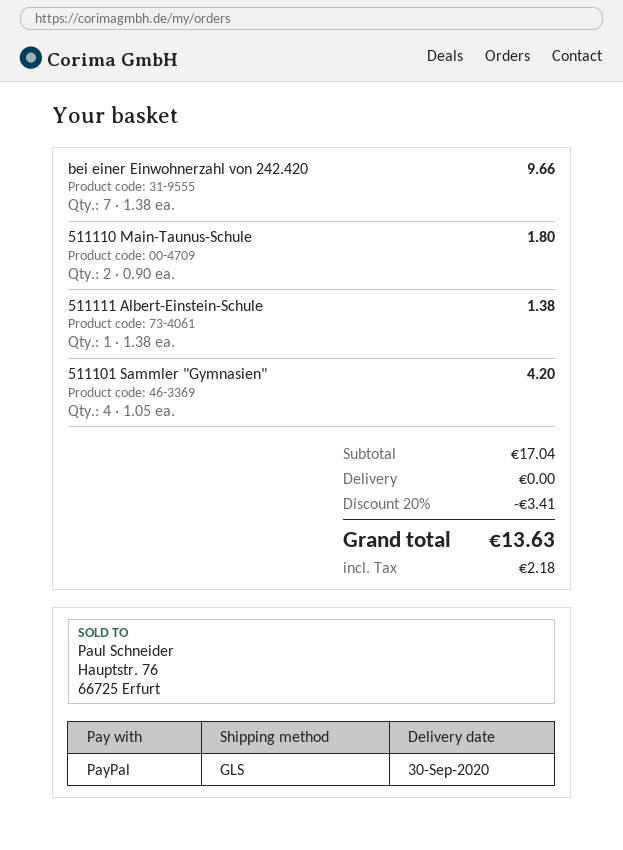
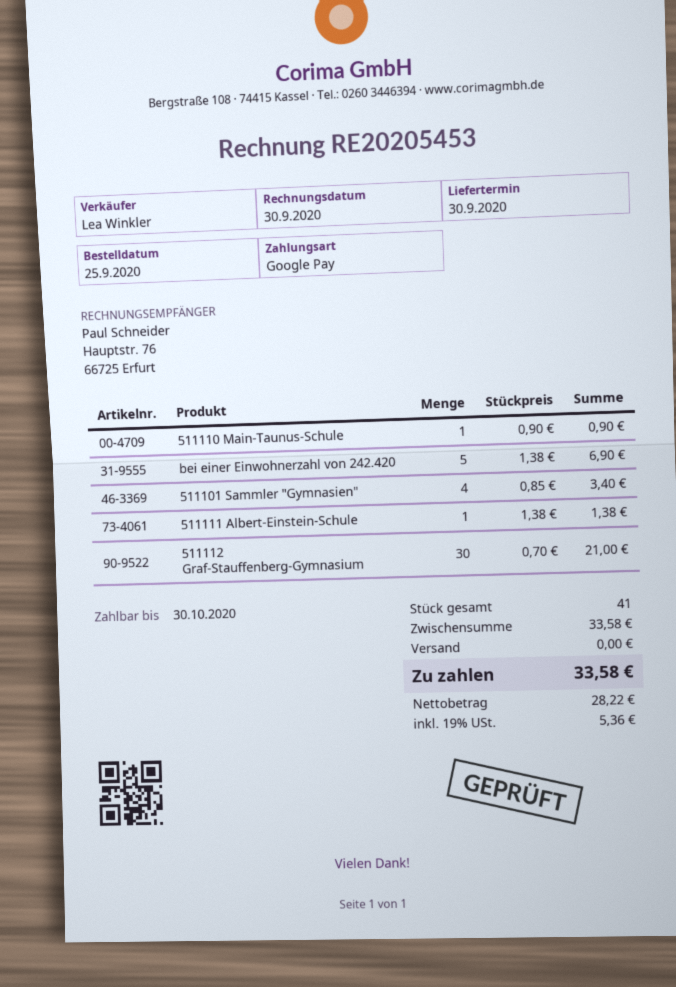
payment method: PayPal -> Google Pay
bei einer Einwohnerzahl von 242.420: 7 x 1.38 = 9.66 -> 5 x 1.38 = 6.90
511110 Main-Taunus-Schule: 2 x 0.90 = 1.80 -> 1 x 0.90 = 0.90
511101 Sammler "Gymnasien": 4 x 1.05 = 4.20 -> 4 x 0.85 = 3.40
511112 Graf-Stauffenberg-Gymnasium: none -> 30 x 0.70 = 21.00
subtotal: 17.04 -> 33.58
discount: 20% = 3.41 -> none
tax: 2.18 -> 5.36
total: 13.63 -> 33.58

